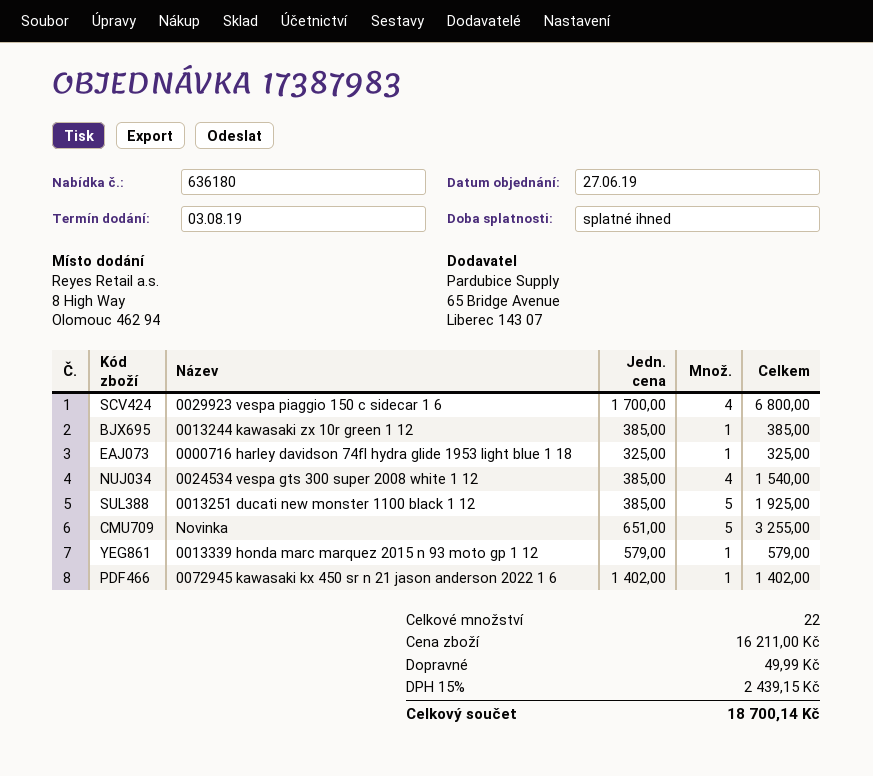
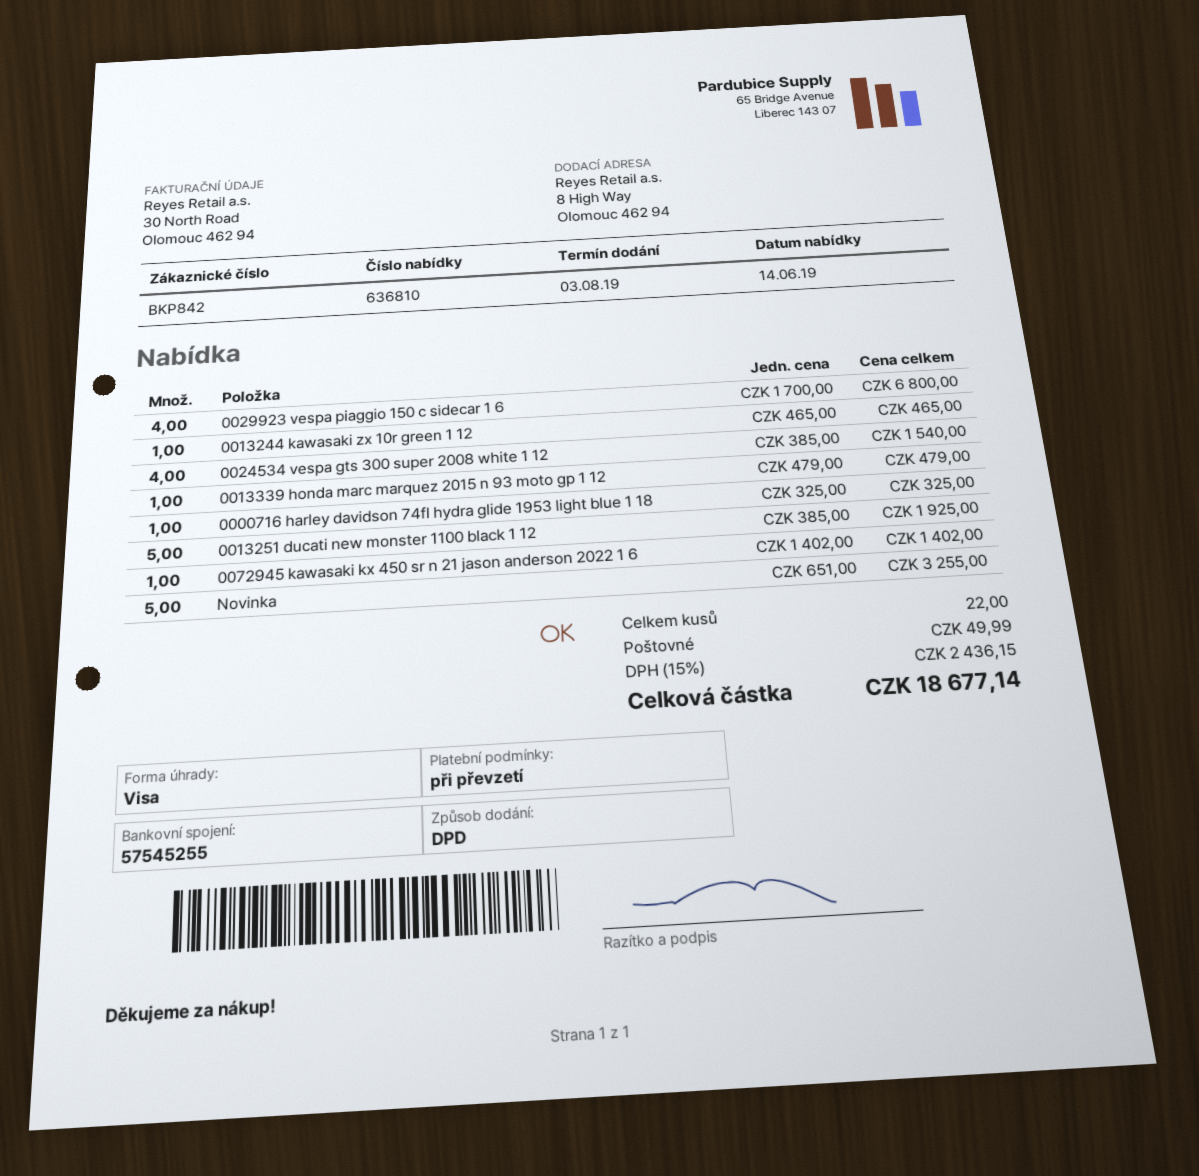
quote number: 636180 -> 636810
0013244 kawasaki zx 10r green 1 12: 1 x 385.00 = 385.00 -> 1 x 465.00 = 465.00
0013339 honda marc marquez 2015 n 93 moto gp 1 12: 1 x 579.00 = 579.00 -> 1 x 479.00 = 479.00
tax: 15% = 2439.15 -> 15% = 2436.15
total: 18700.14 -> 18677.14

